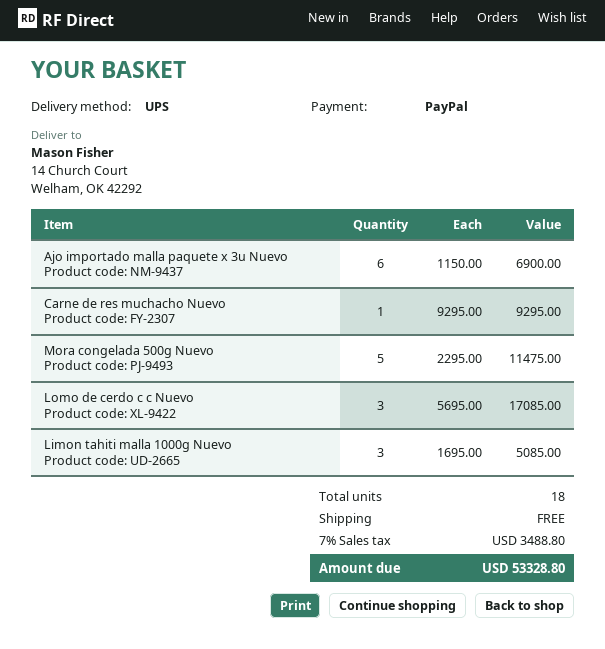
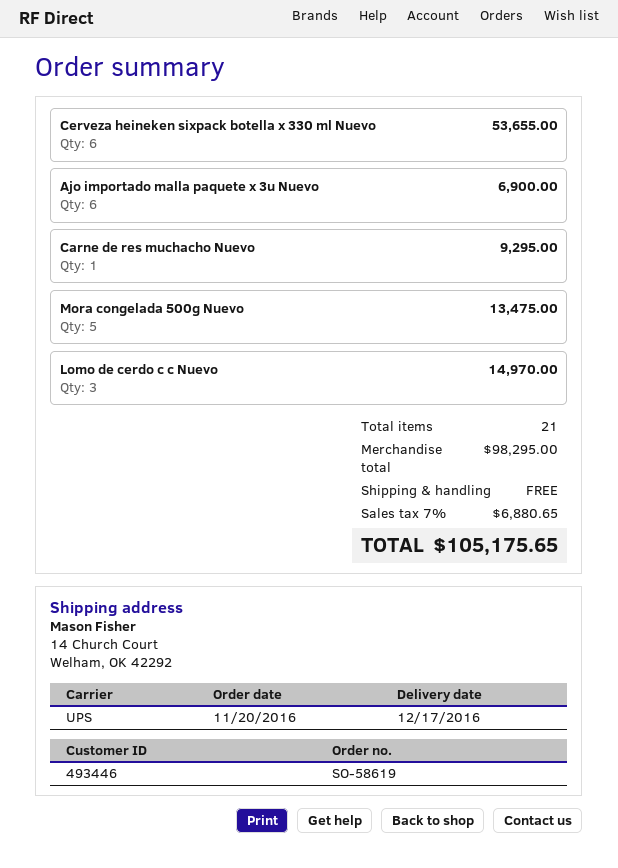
Mora congelada 500g Nuevo: 5 for 11475.00 -> 5 for 13475.00
Lomo de cerdo c c Nuevo: 3 for 17085.00 -> 3 for 14970.00
Limon tahiti malla 1000g Nuevo: 3 for 5085.00 -> none
Cerveza heineken sixpack botella x 330 ml Nuevo: none -> 6 for 53655.00
total quantity: 18 -> 21
tax: 7% = 3488.80 -> 7% = 6880.65
total: 53328.80 -> 105175.65

